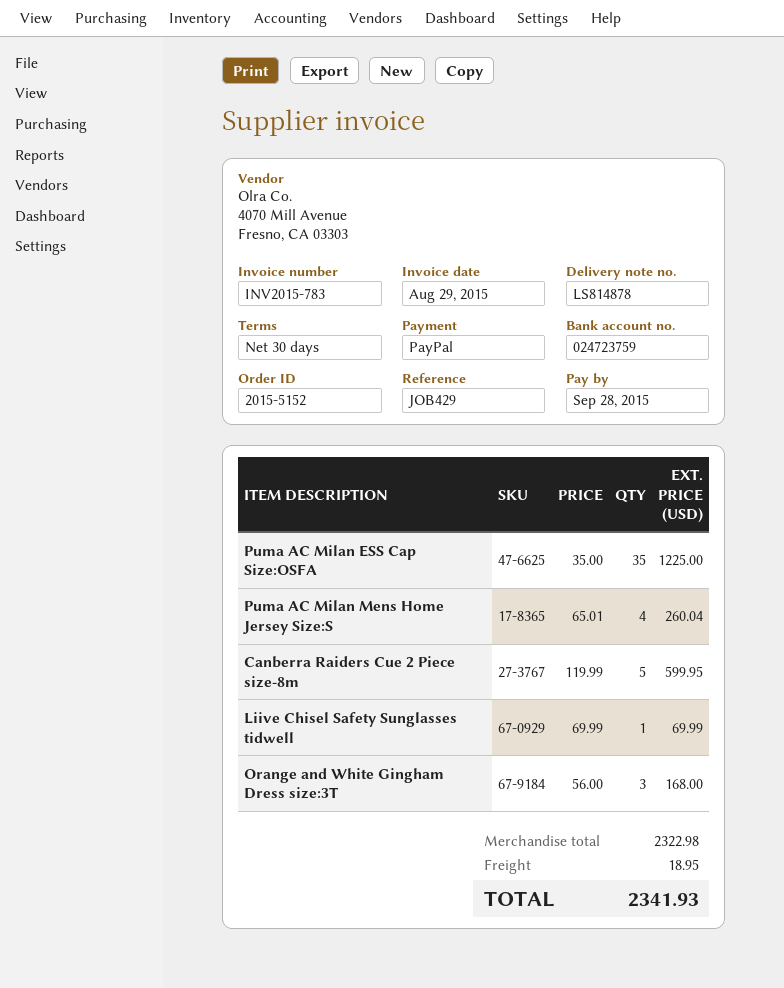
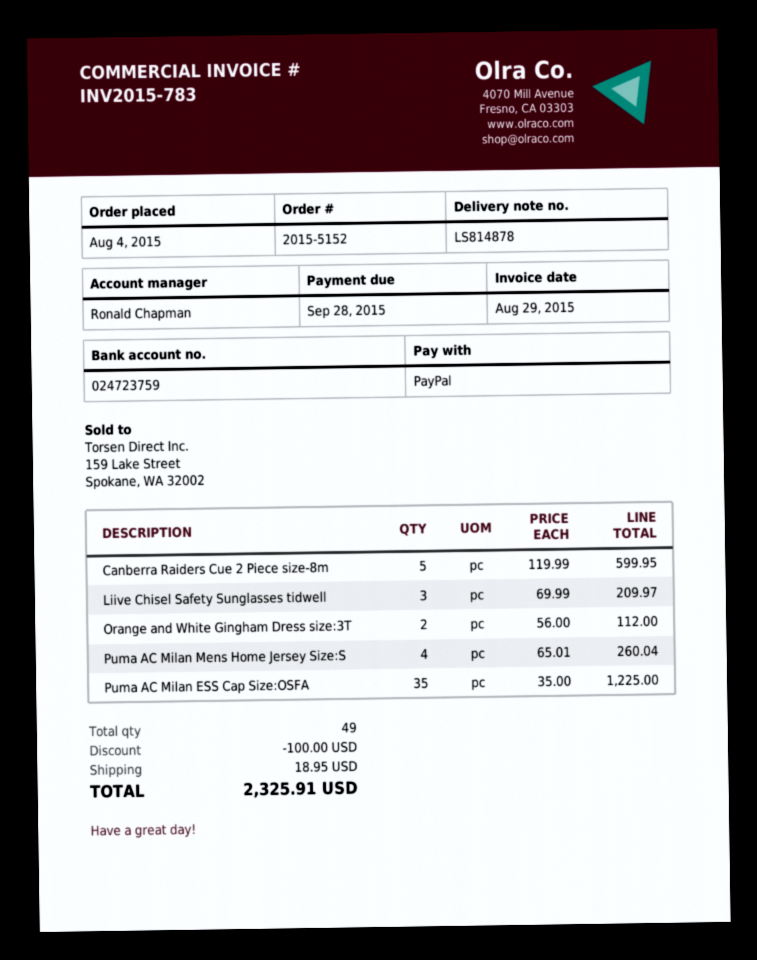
Liive Chisel Safety Sunglasses tidwell: 1 x 69.99 = 69.99 -> 3 x 69.99 = 209.97
Orange and White Gingham Dress size:3T: 3 x 56.00 = 168.00 -> 2 x 56.00 = 112.00
discount: none -> 100.00
total: 2341.93 -> 2325.91

